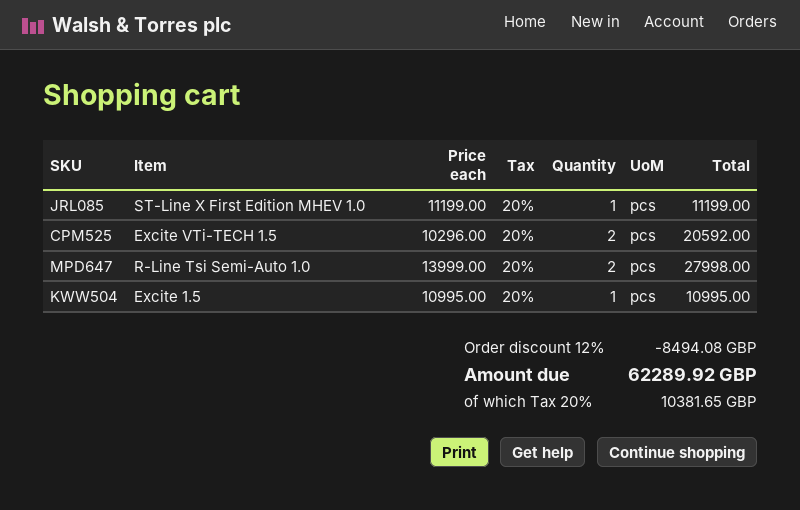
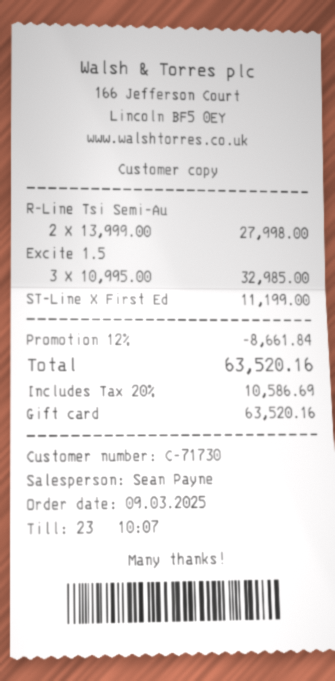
Excite VTi-TECH 1.5: 2 x 10296.00 = 20592.00 -> none
Excite 1.5: 1 x 10995.00 = 10995.00 -> 3 x 10995.00 = 32985.00
discount: 12% = 8494.08 -> 12% = 8661.84
tax: 20% = 10381.65 -> 20% = 10586.69
total: 62289.92 -> 63520.16

